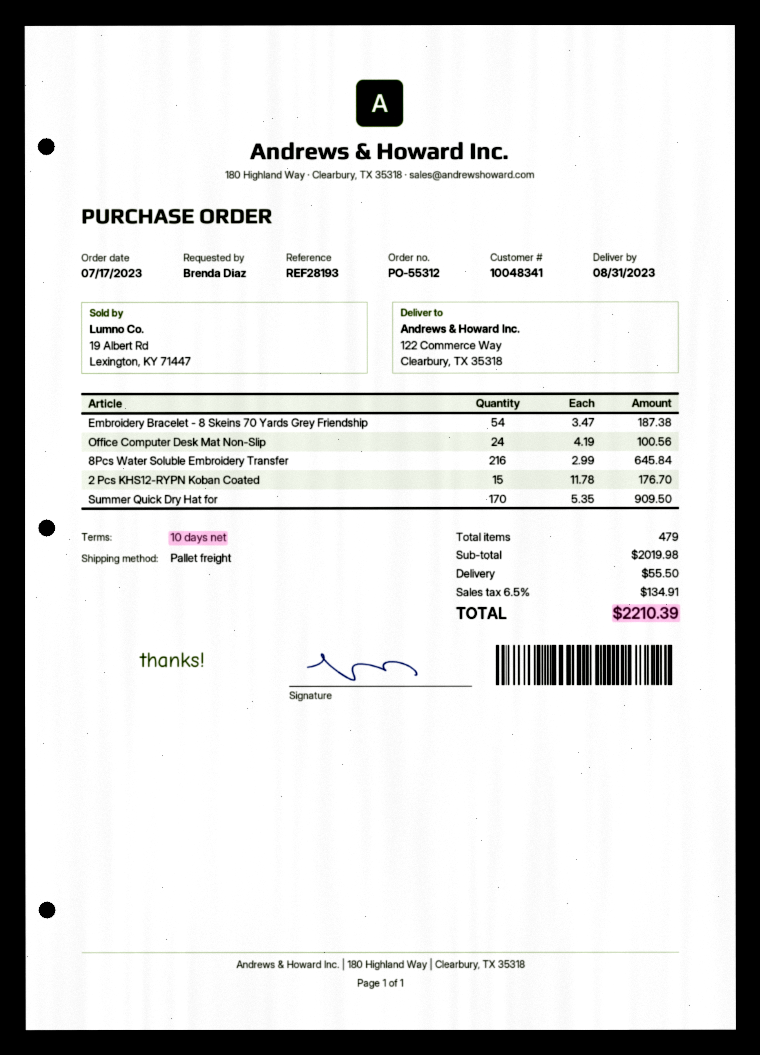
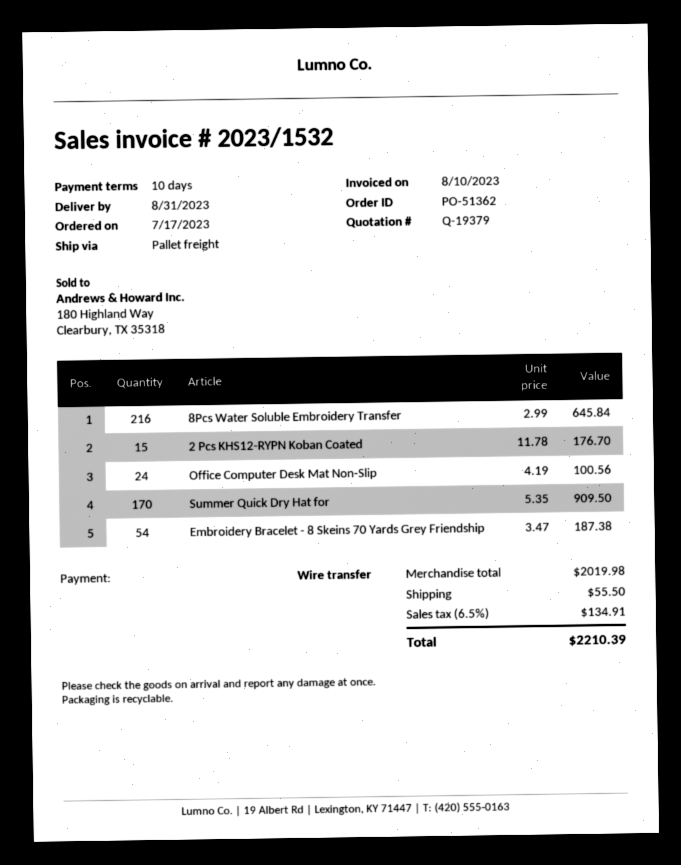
order number: PO-55312 -> PO-51362

